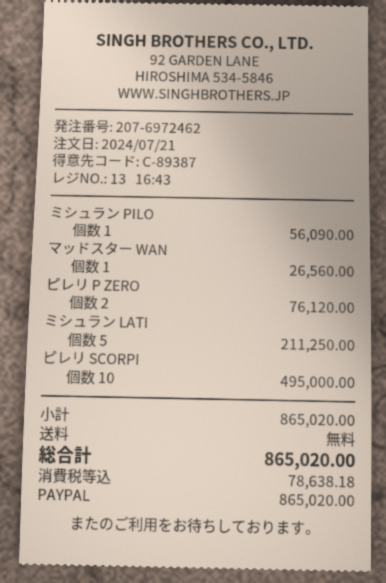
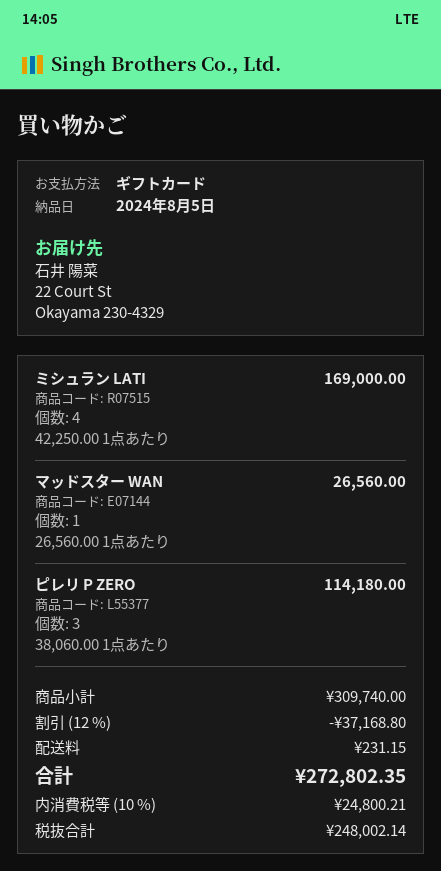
payment method: PayPal -> gift card
ミシュラン PILO: 1 for 56090.00 -> none
ピレリ P ZERO: 2 for 76120.00 -> 3 for 114180.00
ミシュラン LATI: 5 for 211250.00 -> 4 for 169000.00
ピレリ SCORPI: 10 for 495000.00 -> none
subtotal: 865020.00 -> 309740.00
discount: none -> 12% = 37168.80
shipping: 0.00 -> 231.15
tax: 78638.18 -> 24800.21
total: 865020.00 -> 272802.35

